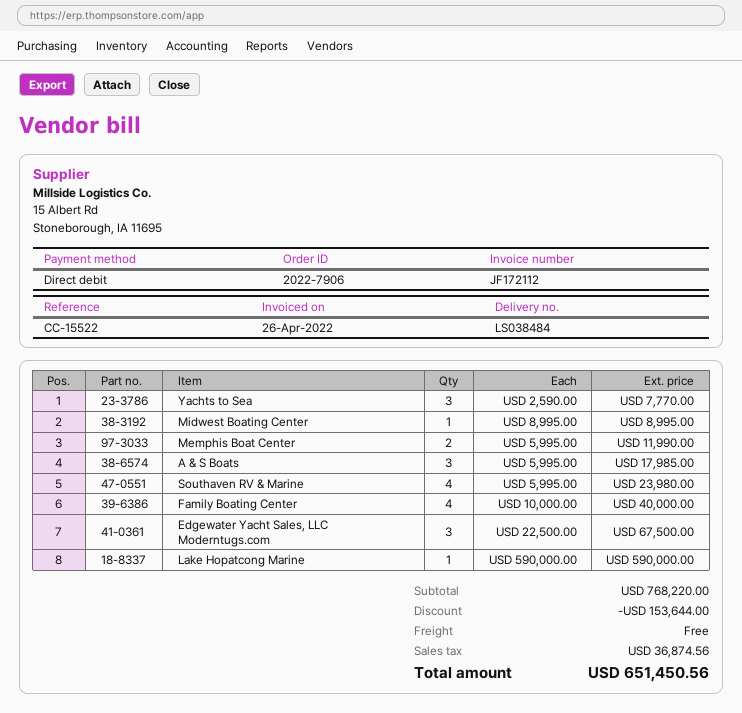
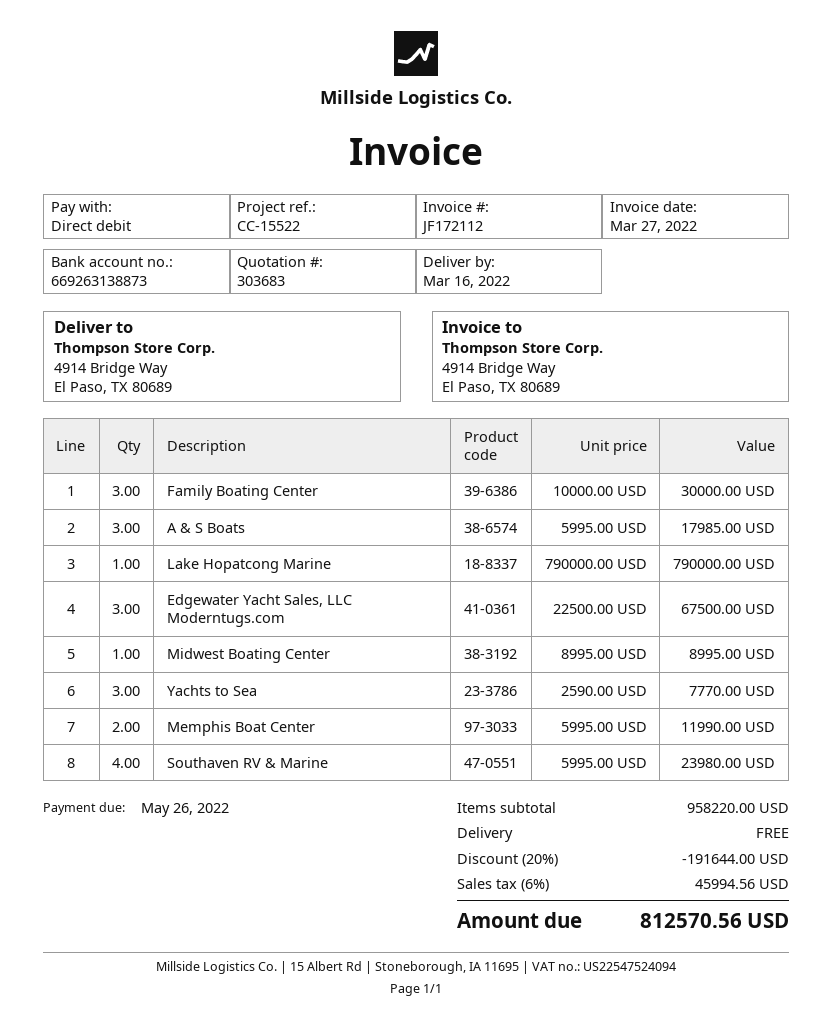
invoice date: 2022-04-26 -> 2022-03-27
Family Boating Center: 4 x 10000.00 = 40000.00 -> 3 x 10000.00 = 30000.00
Lake Hopatcong Marine: 1 x 590000.00 = 590000.00 -> 1 x 790000.00 = 790000.00
subtotal: 768220.00 -> 958220.00
discount: 153644.00 -> 191644.00
tax: 36874.56 -> 45994.56
total: 651450.56 -> 812570.56

